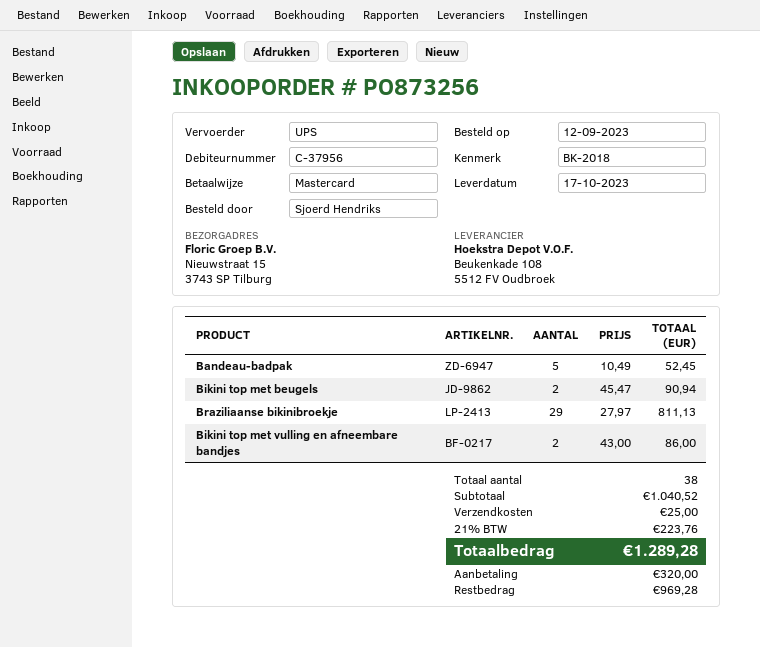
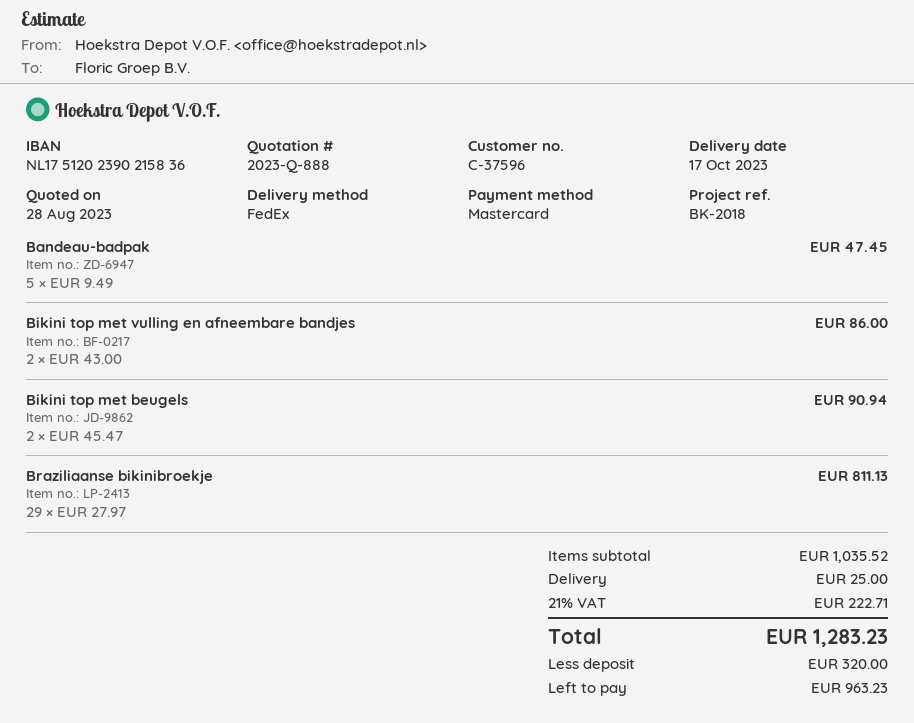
customer number: C-37956 -> C-37596
shipping method: UPS -> FedEx
Bandeau-badpak: 5 x 10.49 = 52.45 -> 5 x 9.49 = 47.45
subtotal: 1040.52 -> 1035.52
tax: 21% = 223.76 -> 21% = 222.71
total: 1289.28 -> 1283.23
balance: 969.28 -> 963.23

